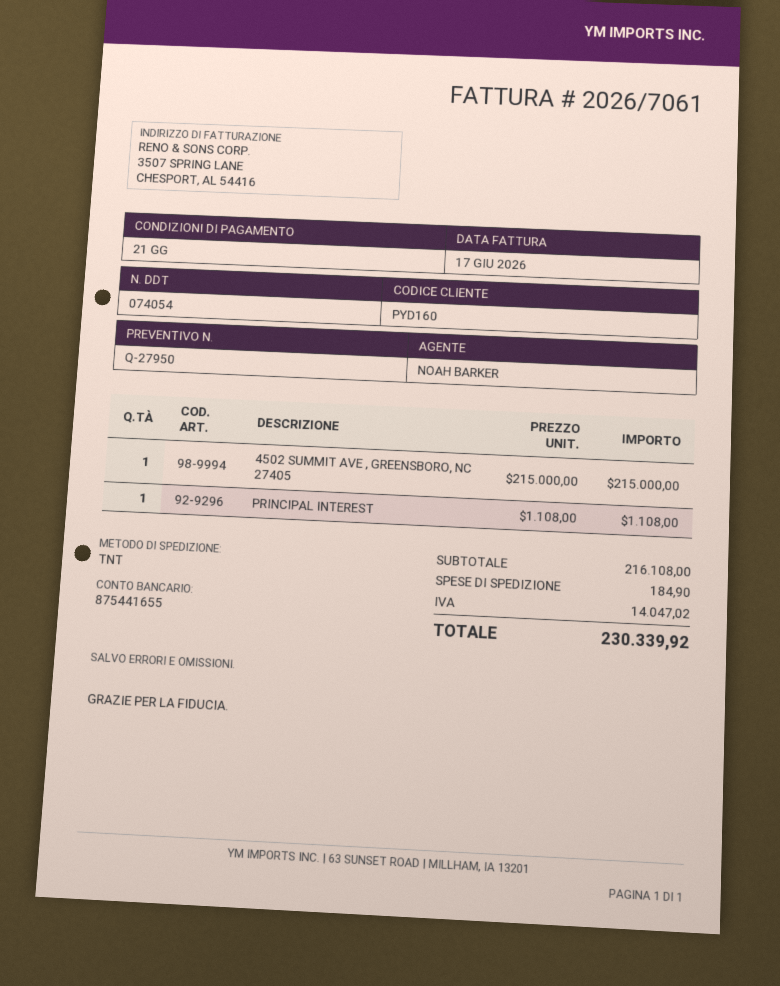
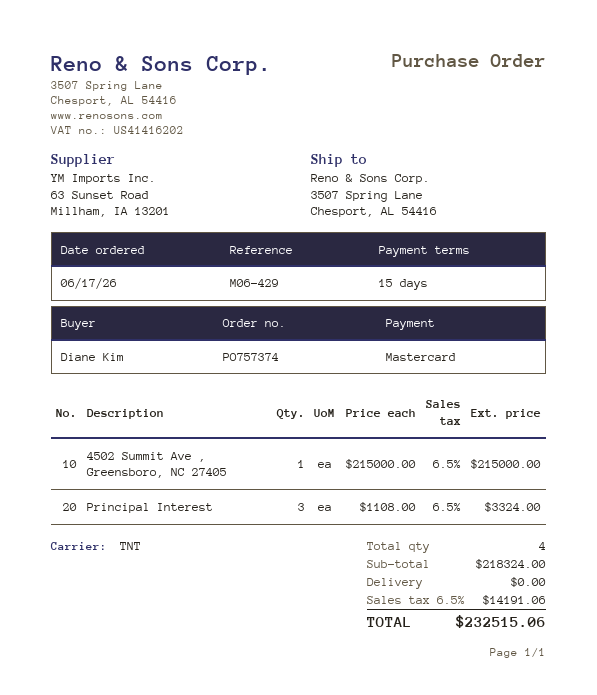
payment terms: 21 days -> 15 days
PRINCIPAL INTEREST: 1 x 1108.00 = 1108.00 -> 3 x 1108.00 = 3324.00
subtotal: 216108.00 -> 218324.00
shipping: 184.90 -> 0.00
tax: 14047.02 -> 14191.06
total: 230339.92 -> 232515.06

